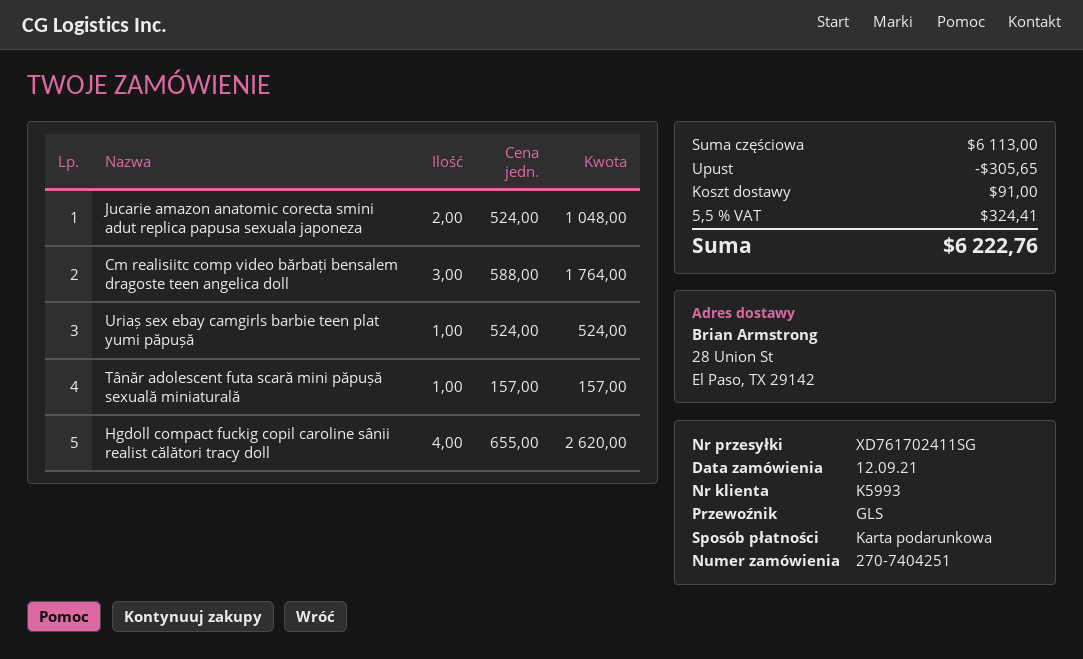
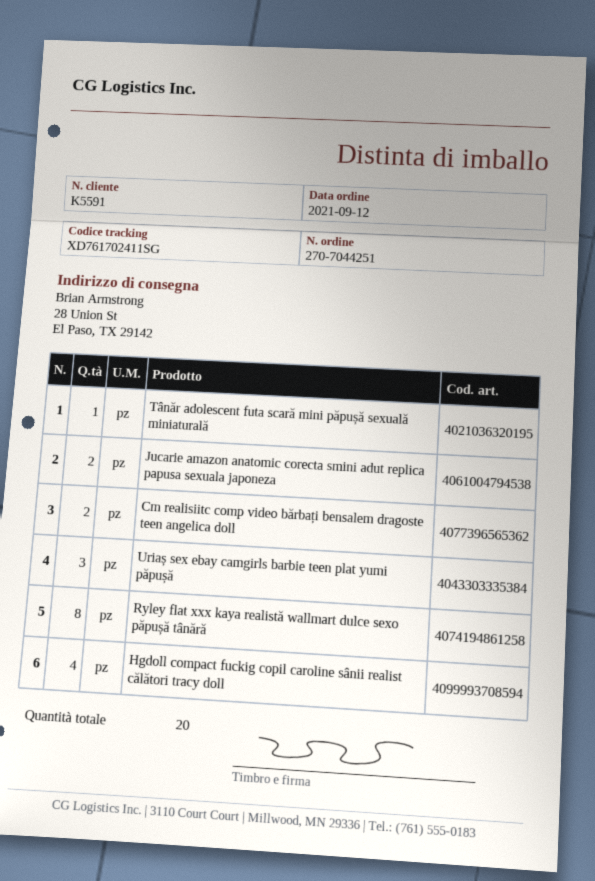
order number: 270-7404251 -> 270-7044251
customer number: K5993 -> K5591
Cm realisiitc comp video bărbați bensalem dragoste teen angelica doll: 3 -> 2
Uriaș sex ebay camgirls barbie teen plat yumi păpușă: 1 -> 3
Ryley flat xxx kaya realistă wallmart dulce sexo păpușă tânără: none -> 8

